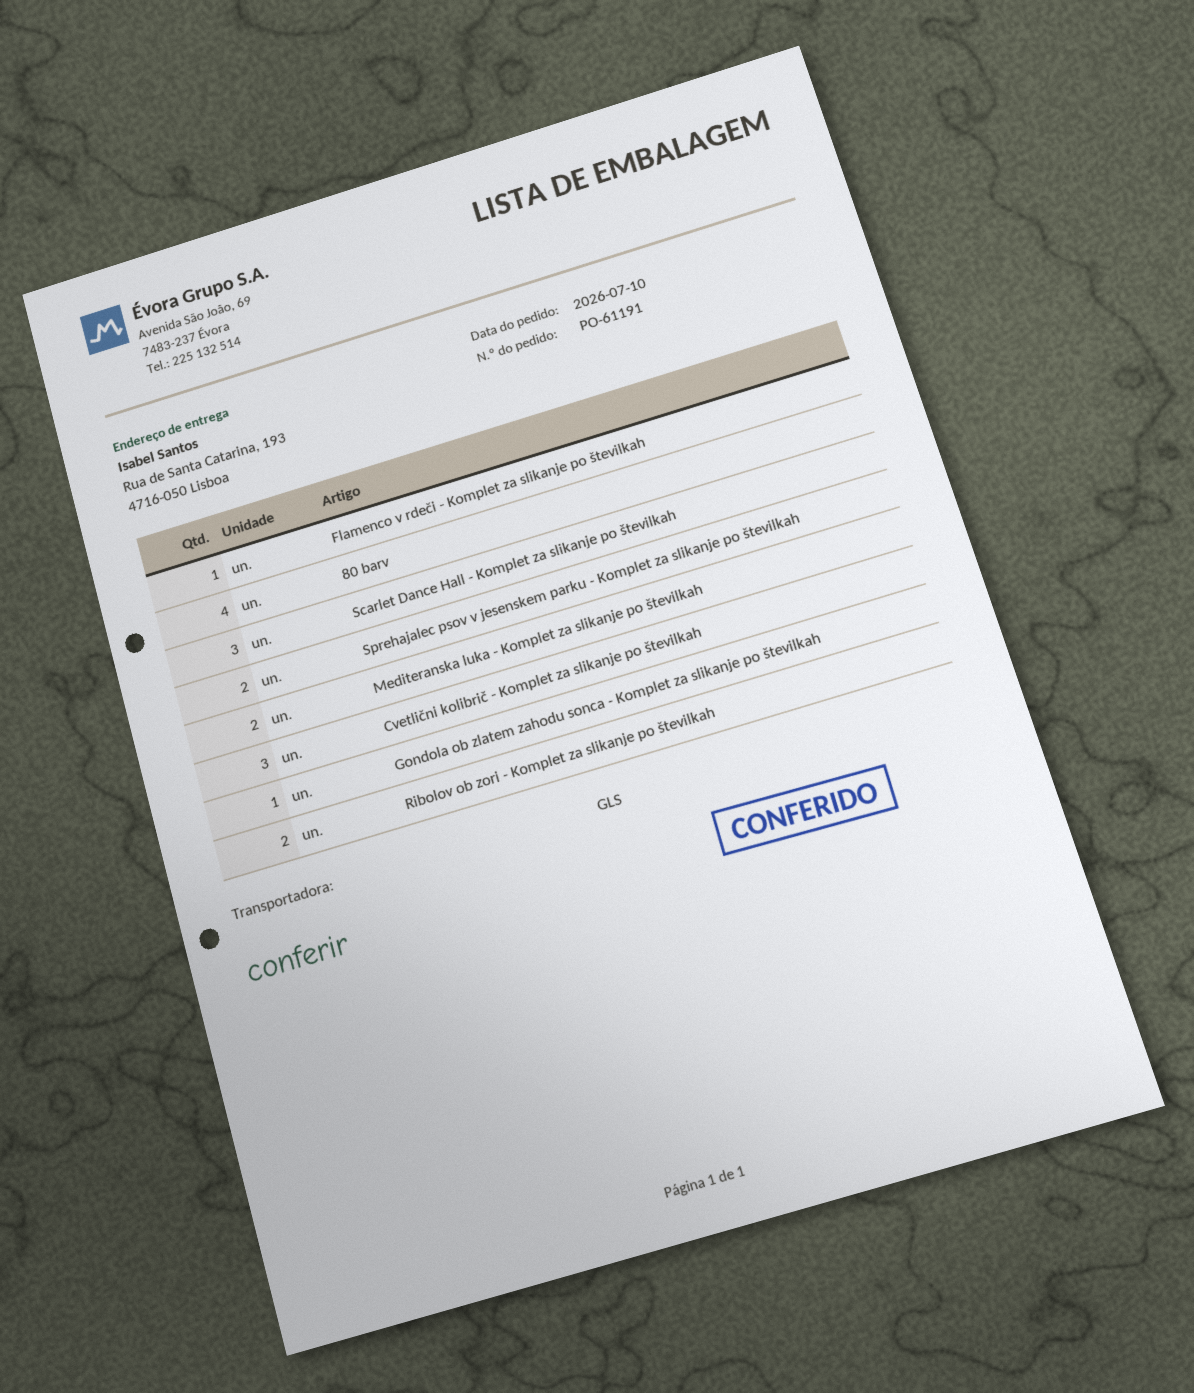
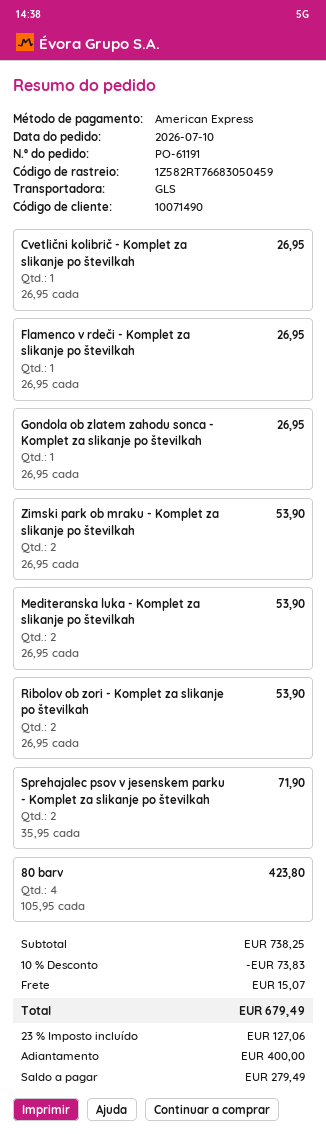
Scarlet Dance Hall - Komplet za slikanje po številkah: 3 -> none
Cvetlični kolibrič - Komplet za slikanje po številkah: 3 -> 1
Zimski park ob mraku - Komplet za slikanje po številkah: none -> 2

